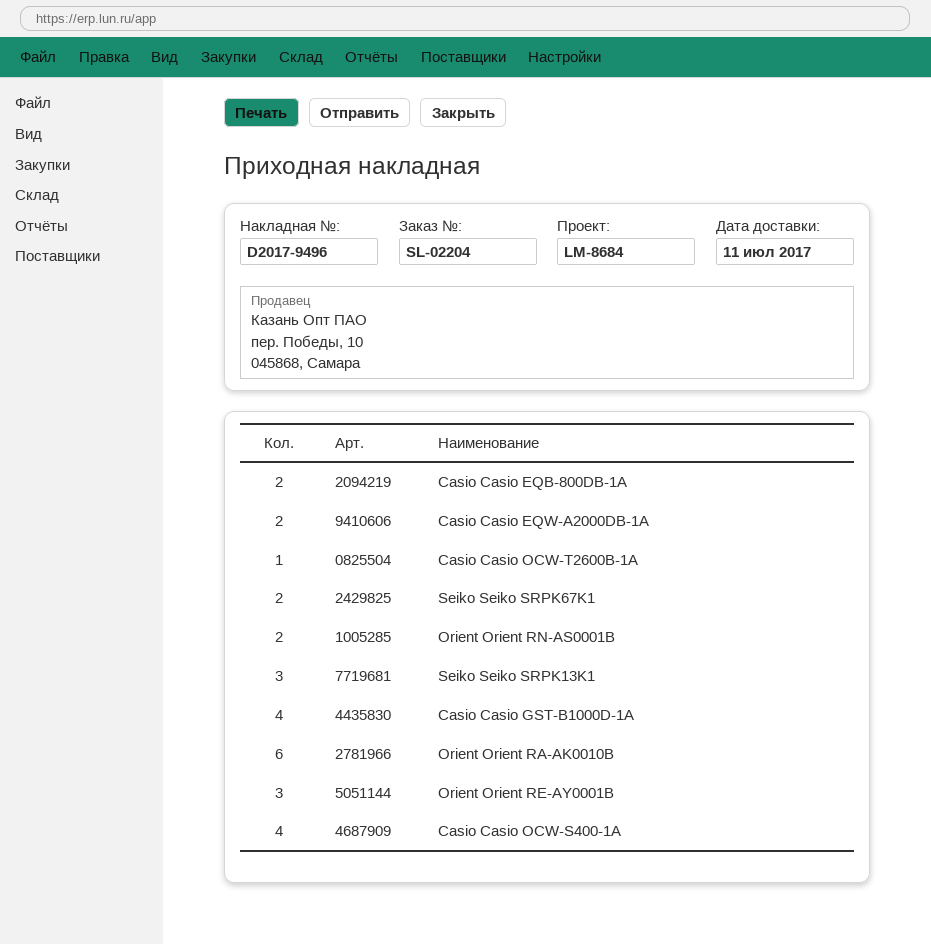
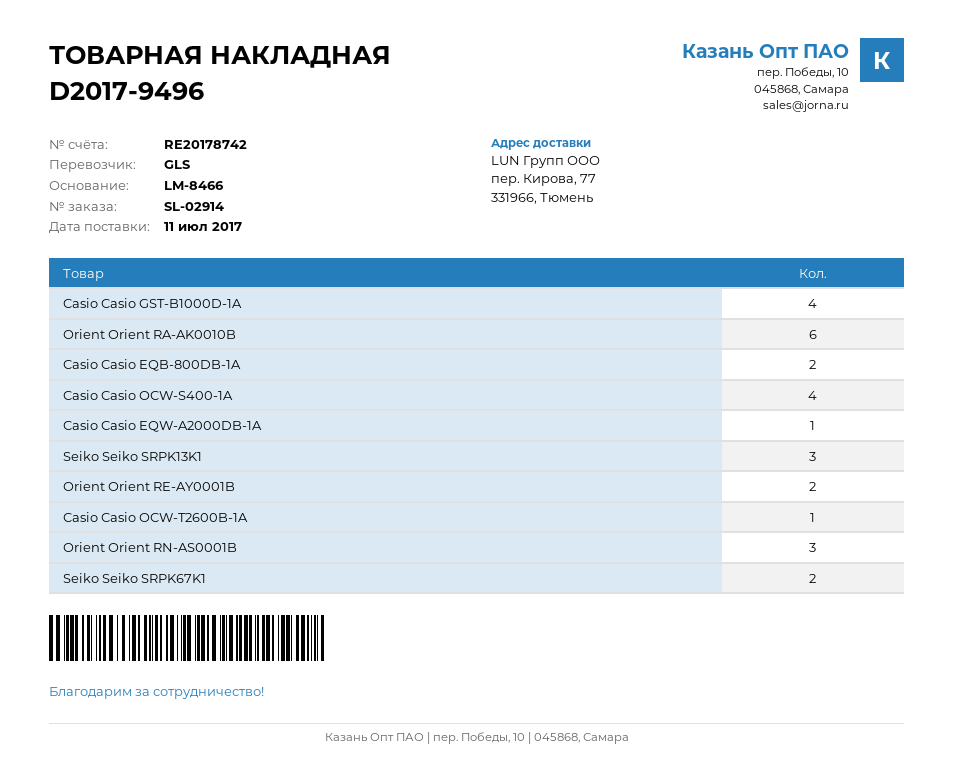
order number: SL-02204 -> SL-02914
reference: LM-8684 -> LM-8466
Casio Casio EQW-A2000DB-1A: 2 -> 1
Orient Orient RN-AS0001B: 2 -> 3
Orient Orient RE-AY0001B: 3 -> 2

